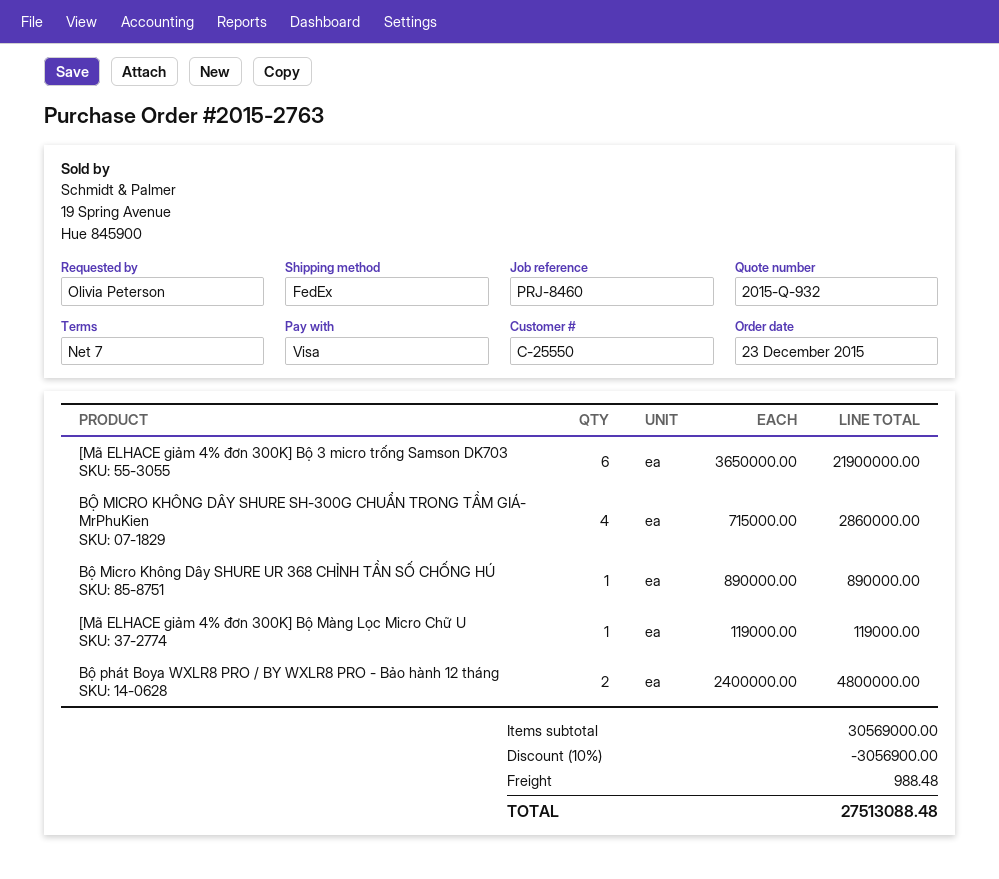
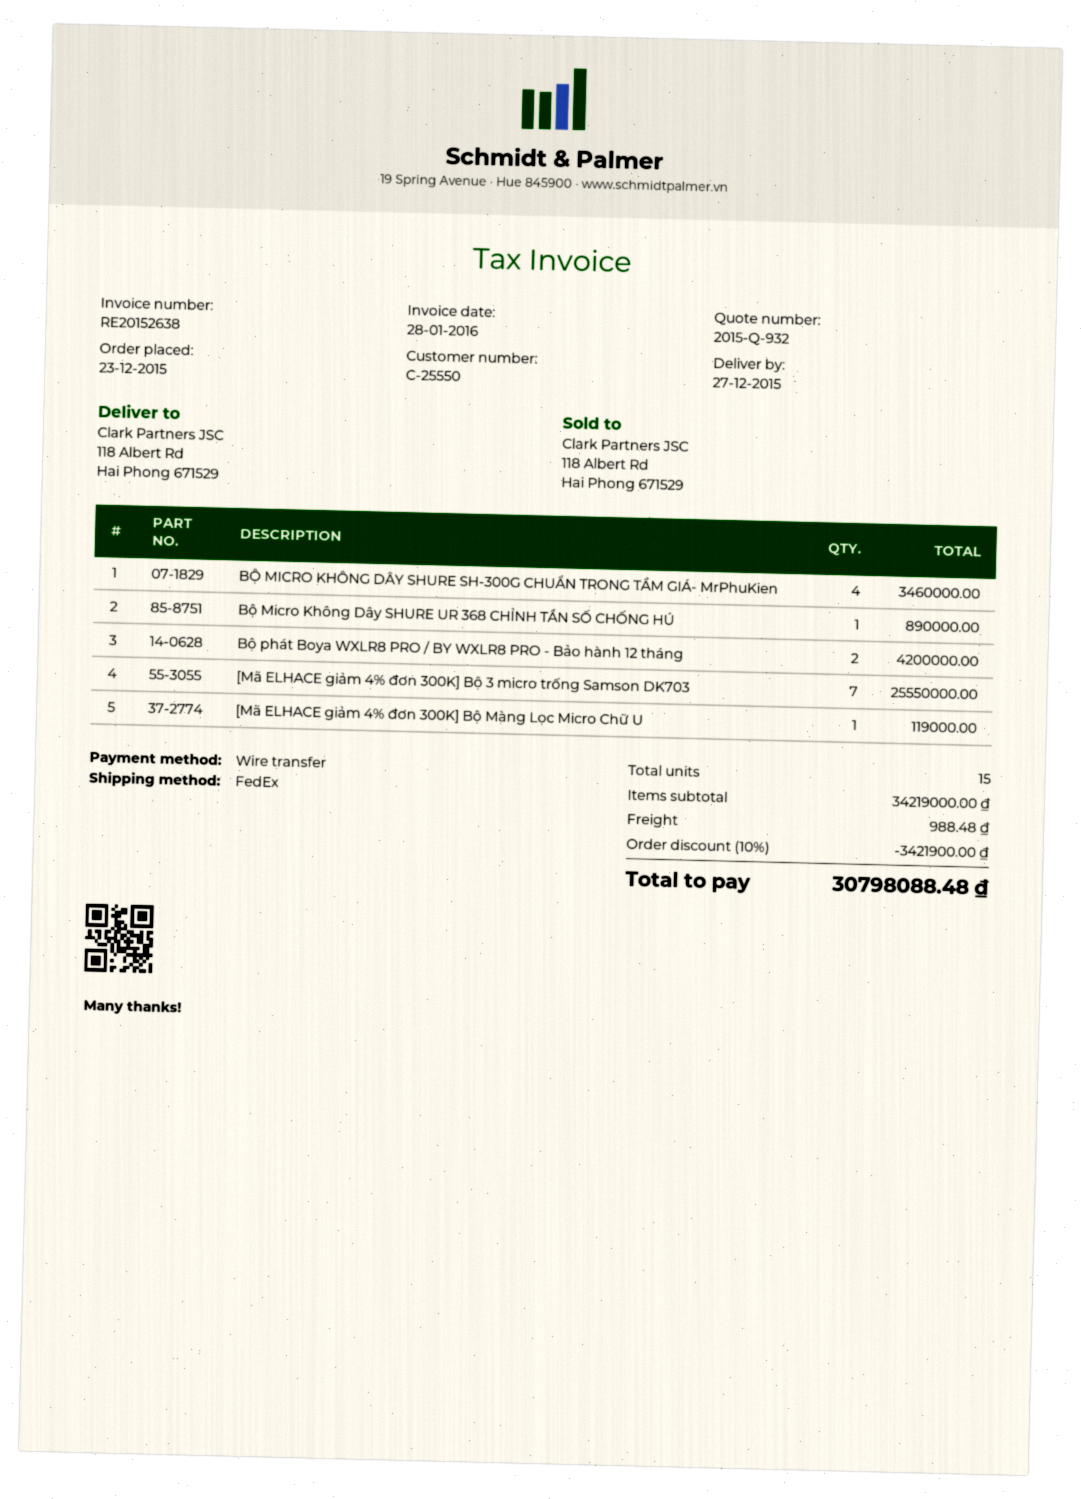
payment method: Visa -> bank transfer
[Mã ELHACE giảm 4% đơn 300K] Bộ 3 micro trống Samson DK703: 6 for 21900000.00 -> 7 for 25550000.00
BỘ MICRO KHÔNG DÂY SHURE SH-300G CHUẨN TRONG TẦM GIÁ- MrPhuKien: 4 for 2860000.00 -> 4 for 3460000.00
Bộ phát Boya WXLR8 PRO / BY WXLR8 PRO - Bảo hành 12 tháng: 2 for 4800000.00 -> 2 for 4200000.00
subtotal: 30569000.00 -> 34219000.00
discount: 10% = 3056900.00 -> 10% = 3421900.00
total: 27513088.48 -> 30798088.48

